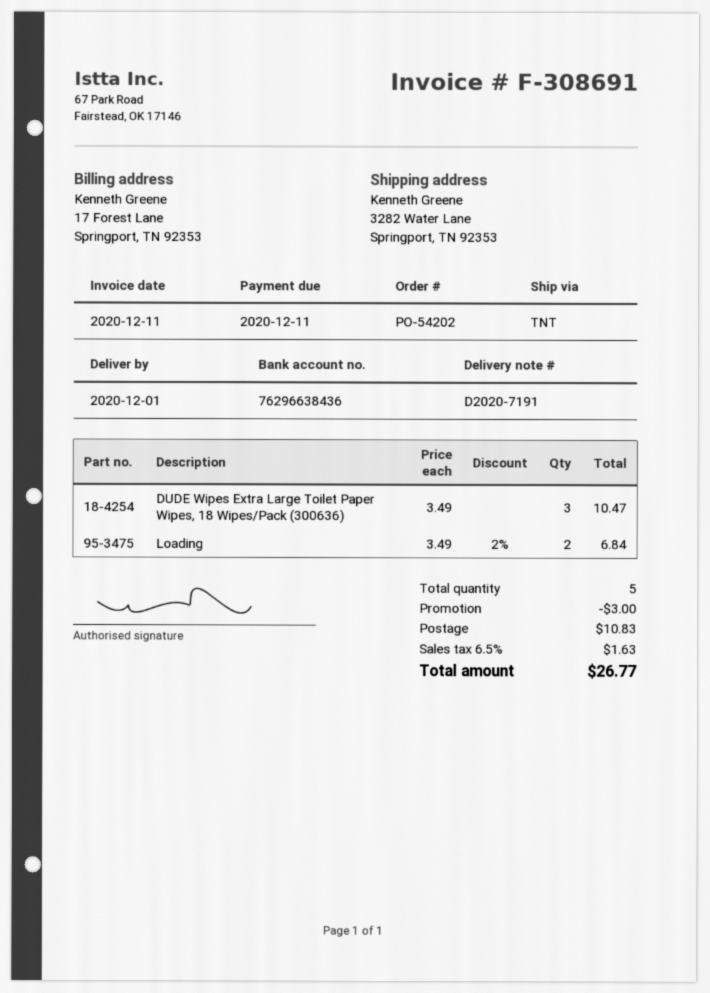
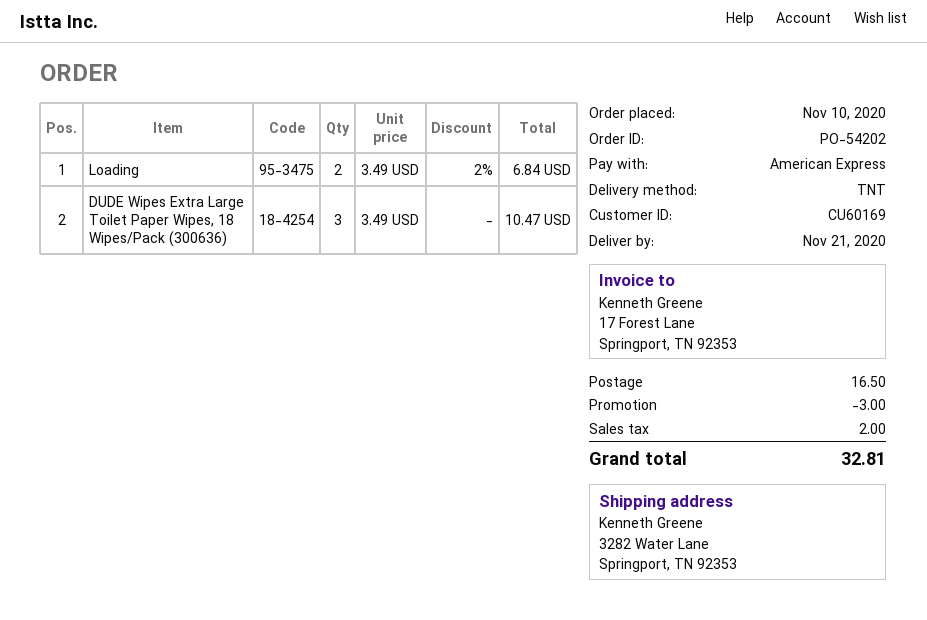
delivery date: 2020-12-01 -> 2020-11-21
shipping: 10.83 -> 16.50
tax: 1.63 -> 2.00
total: 26.77 -> 32.81

